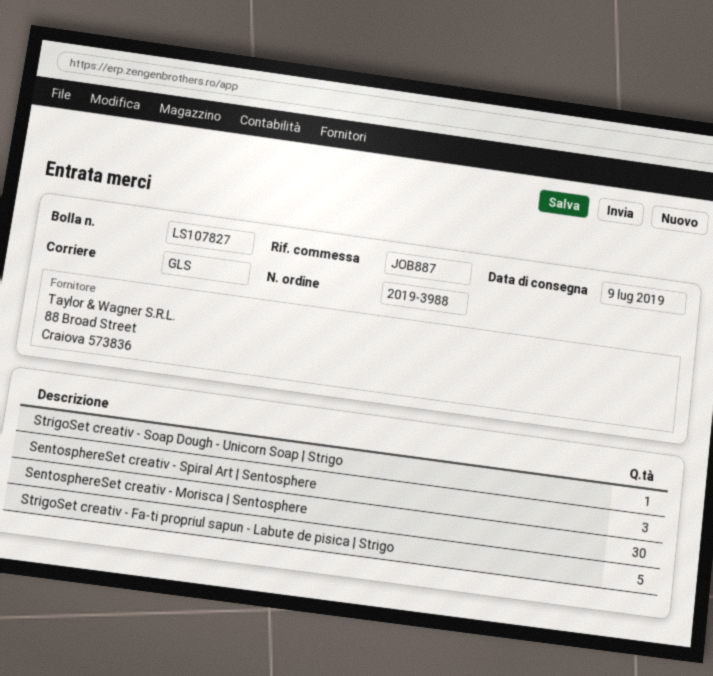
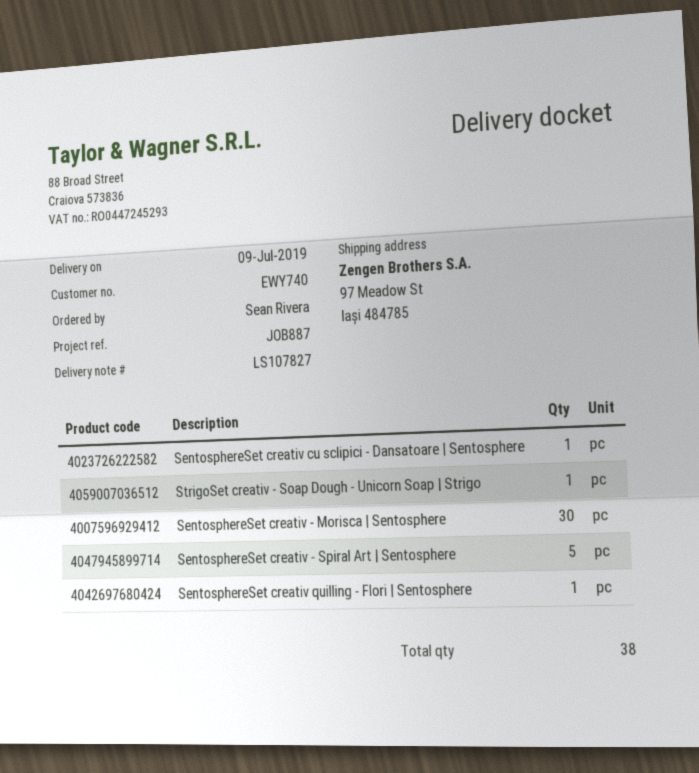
SentosphereSet creativ - Spiral Art | Sentosphere: 3 -> 5
StrigoSet creativ - Fa-ti propriul sapun - Labute de pisica | Strigo: 5 -> none
SentosphereSet creativ cu sclipici - Dansatoare | Sentosphere: none -> 1
SentosphereSet creativ quilling - Flori | Sentosphere: none -> 1

